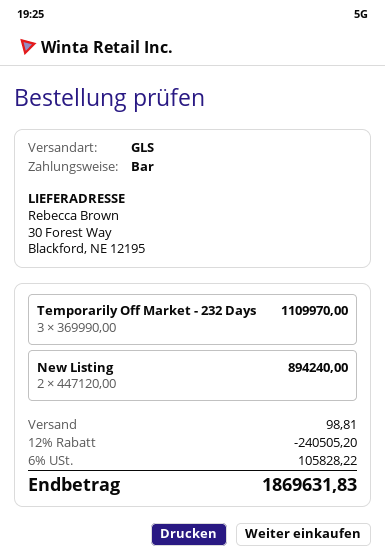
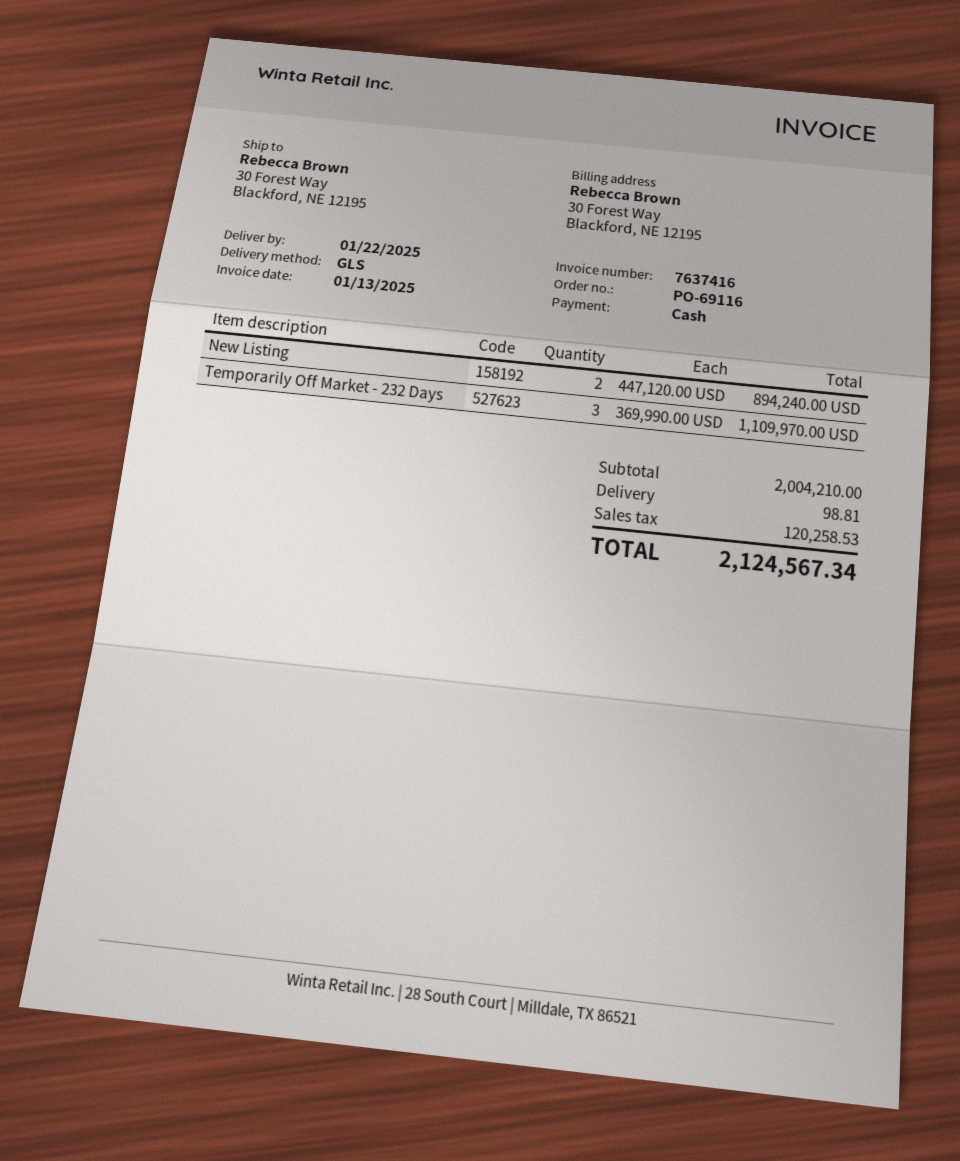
discount: 12% = 240505.20 -> none
tax: 105828.22 -> 120258.53
total: 1869631.83 -> 2124567.34

